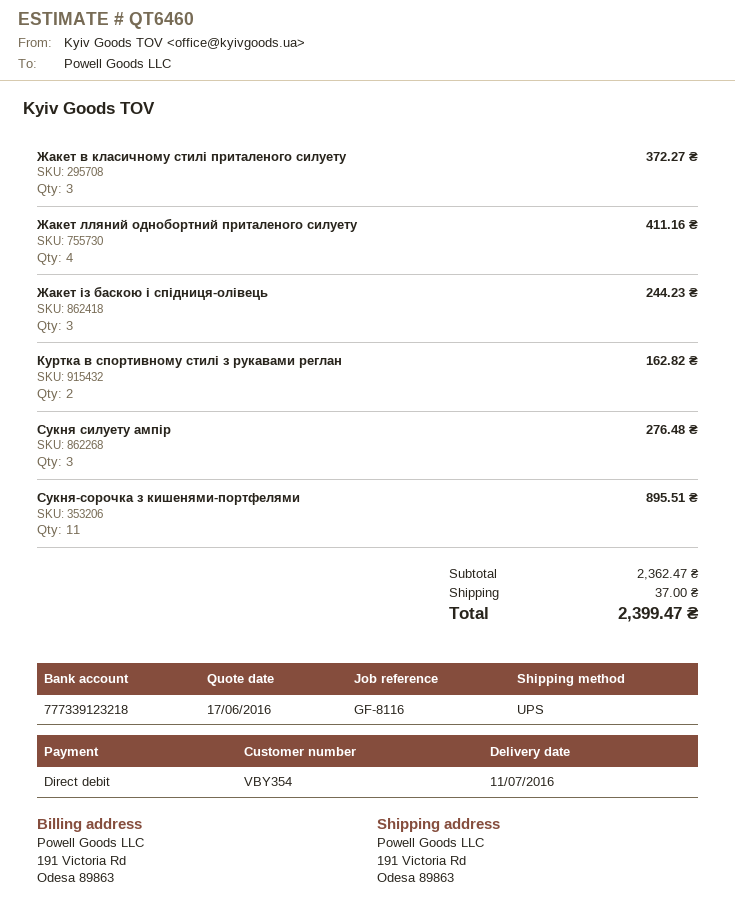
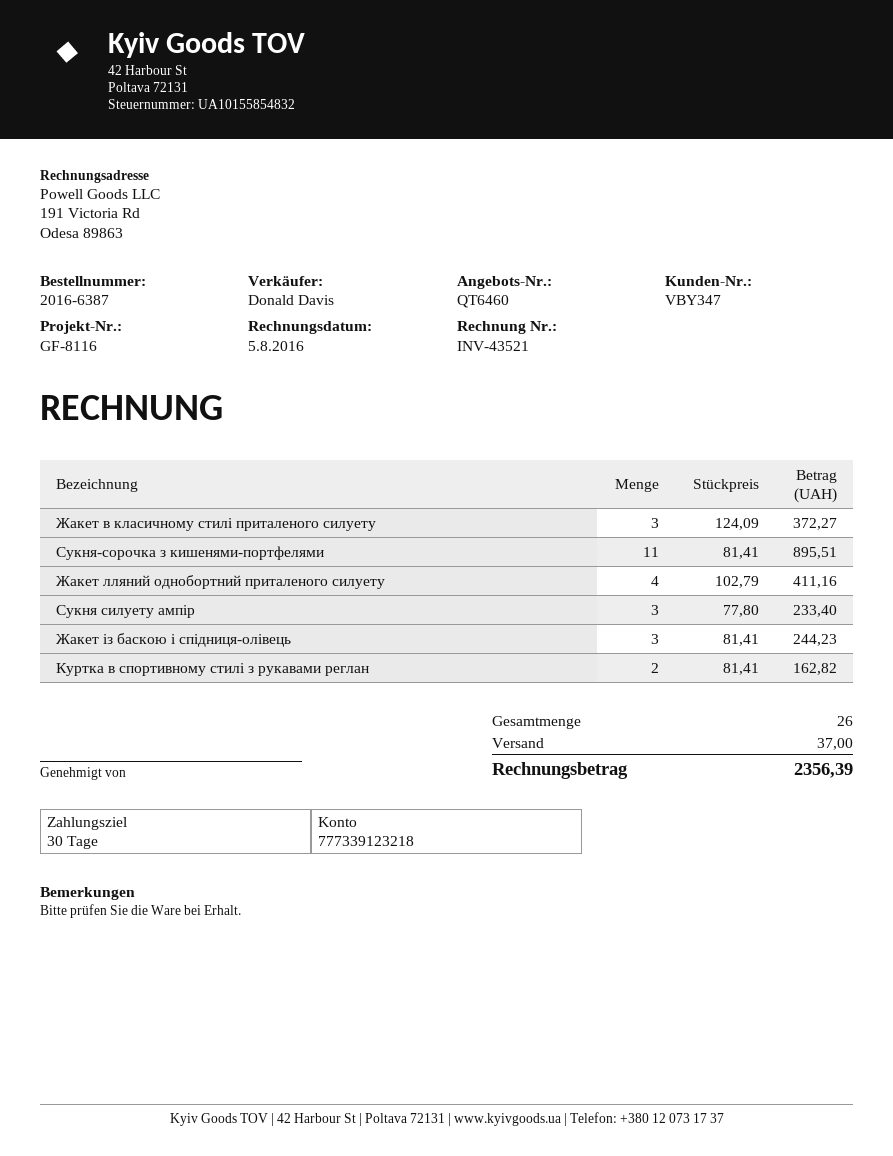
customer number: VBY354 -> VBY347
Сукня силуету ампір: 3 for 276.48 -> 3 for 233.40
total: 2399.47 -> 2356.39

